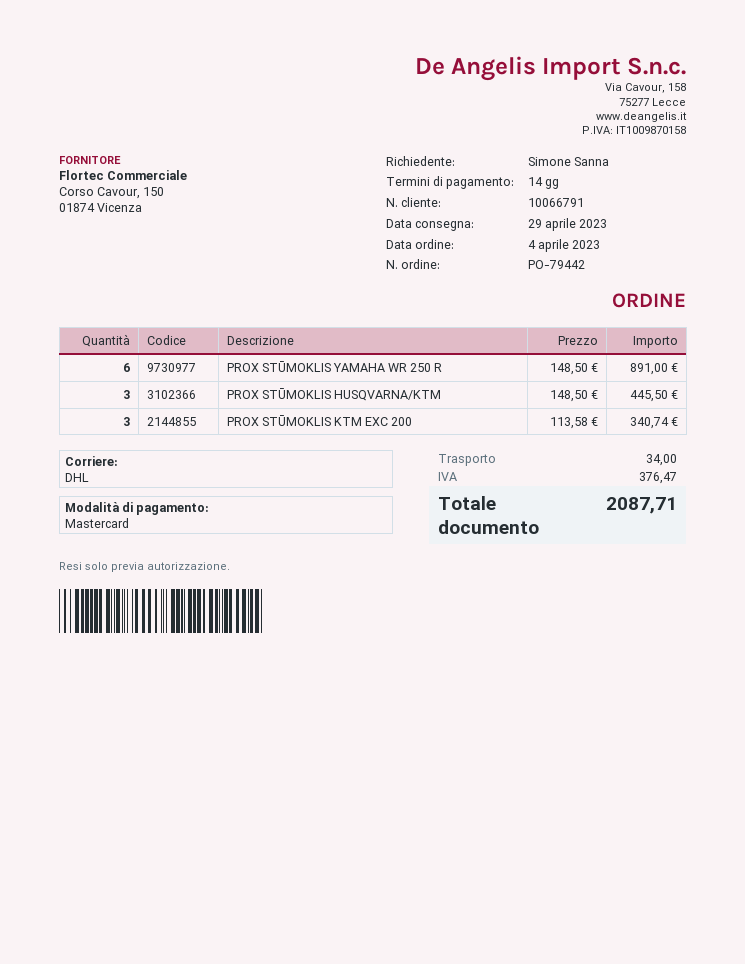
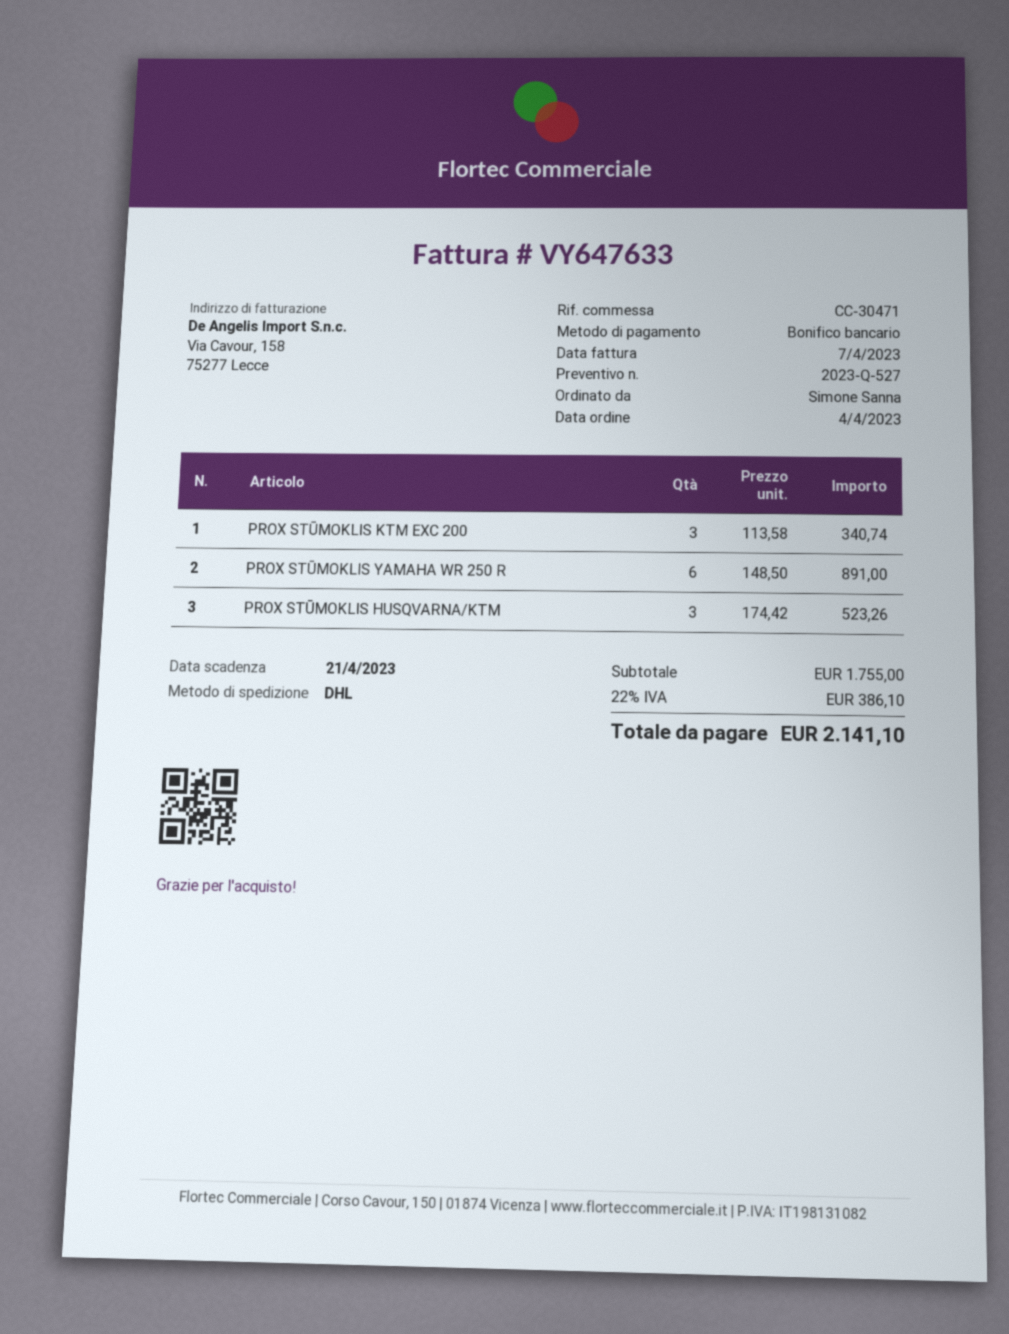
payment method: Mastercard -> bank transfer
PROX STŪMOKLIS HUSQVARNA/KTM: 3 x 148.50 = 445.50 -> 3 x 174.42 = 523.26
shipping: 34.00 -> none
tax: 376.47 -> 386.10
total: 2087.71 -> 2141.10

